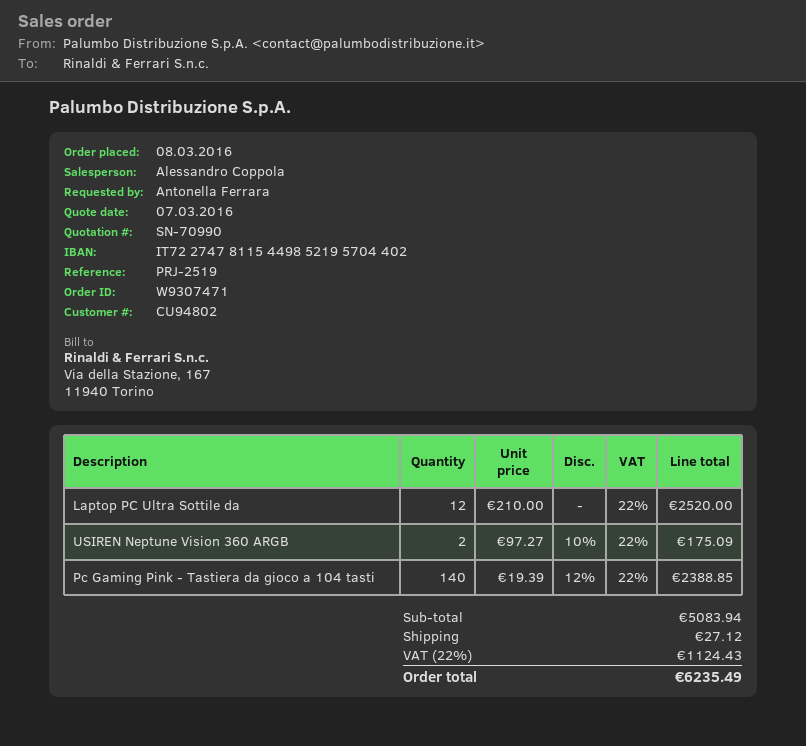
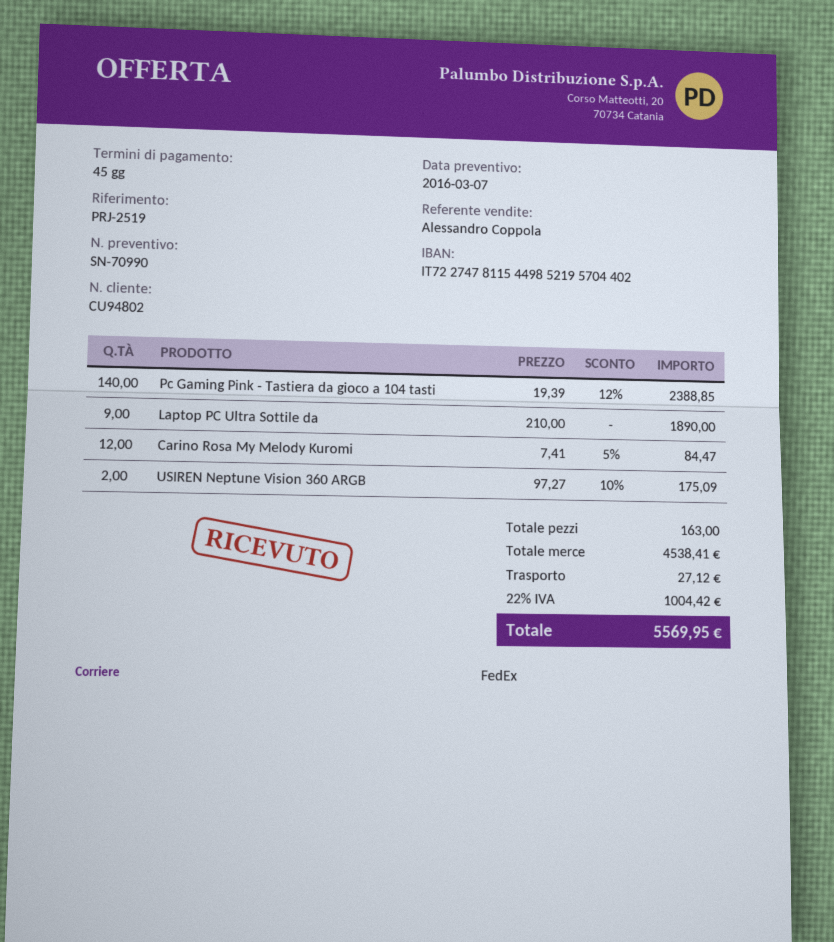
Laptop PC Ultra Sottile da: 12 x 210.00 = 2520.00 -> 9 x 210.00 = 1890.00
Carino Rosa My Melody Kuromi: none -> 12 x 7.41 - 5% = 84.47
subtotal: 5083.94 -> 4538.41
tax: 22% = 1124.43 -> 22% = 1004.42
total: 6235.49 -> 5569.95

